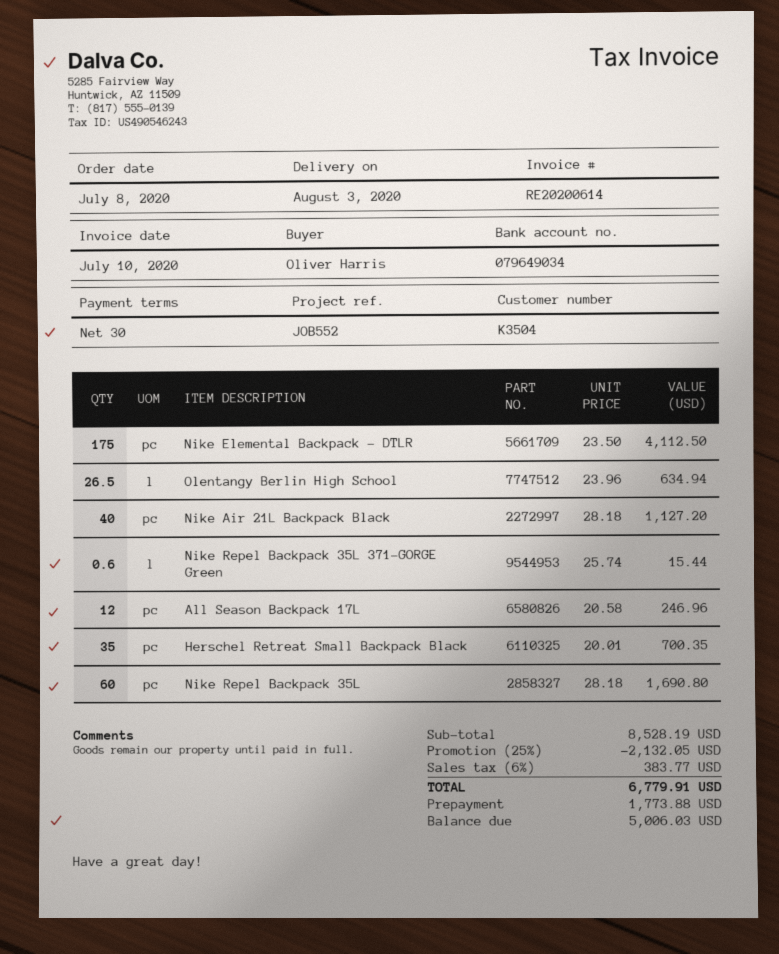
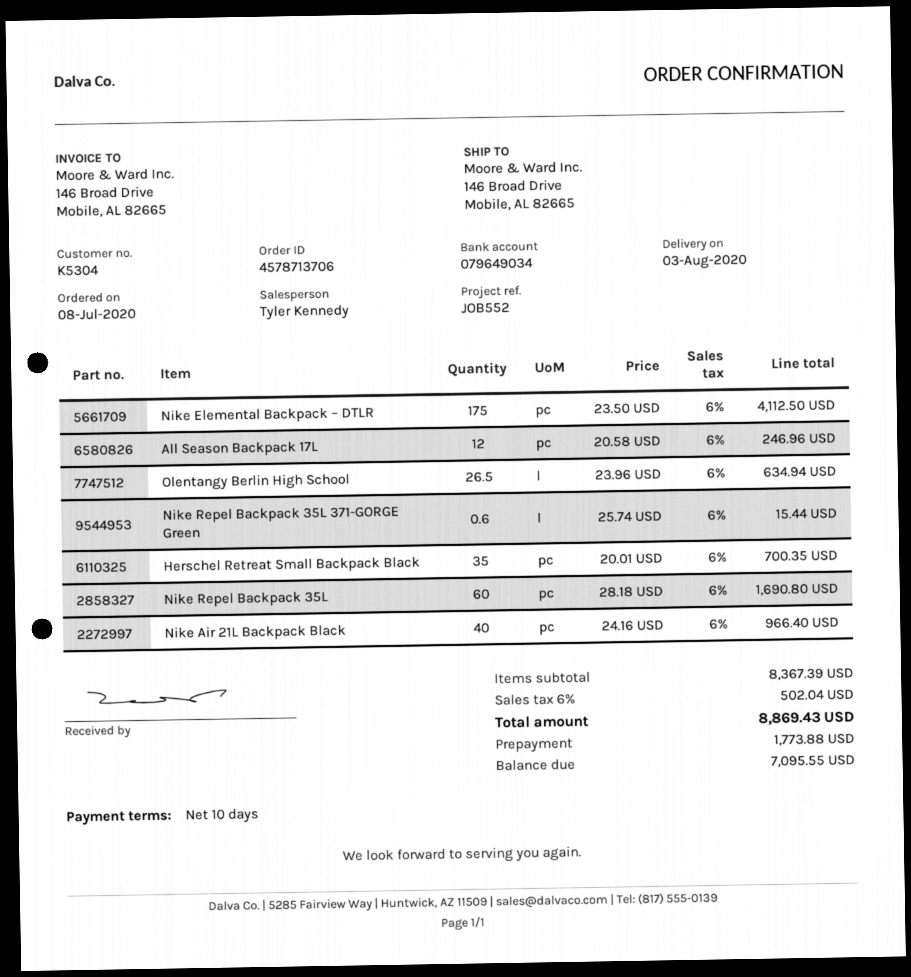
payment terms: 30 days -> 10 days
customer number: K3504 -> K5304
Nike Air 21L Backpack Black: 40 x 28.18 = 1127.20 -> 40 x 24.16 = 966.40
subtotal: 8528.19 -> 8367.39
discount: 25% = 2132.05 -> none
tax: 6% = 383.77 -> 6% = 502.04
total: 6779.91 -> 8869.43
balance: 5006.03 -> 7095.55

